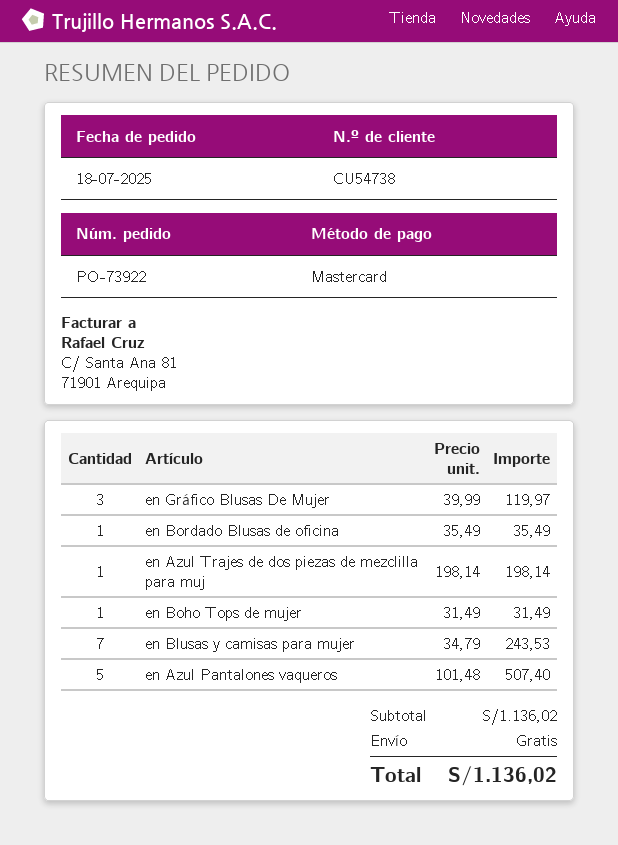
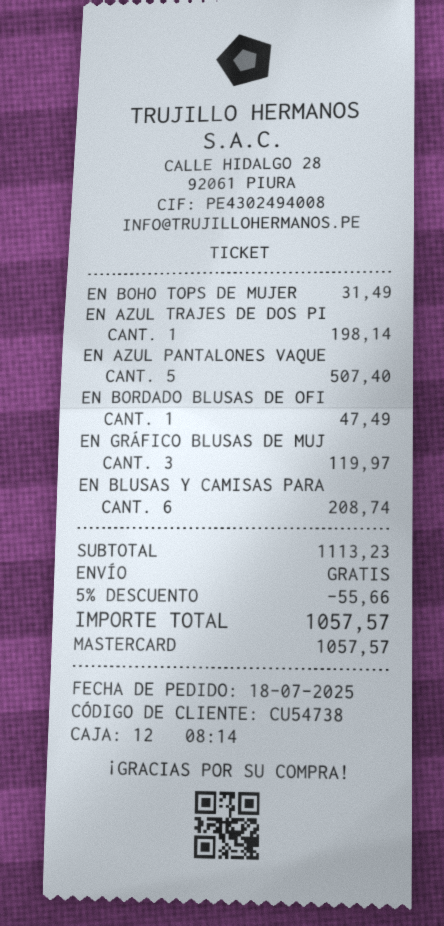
en Bordado Blusas de oficina: 1 for 35.49 -> 1 for 47.49
en Blusas y camisas para mujer: 7 for 243.53 -> 6 for 208.74
subtotal: 1136.02 -> 1113.23
discount: none -> 5% = 55.66
total: 1136.02 -> 1057.57

